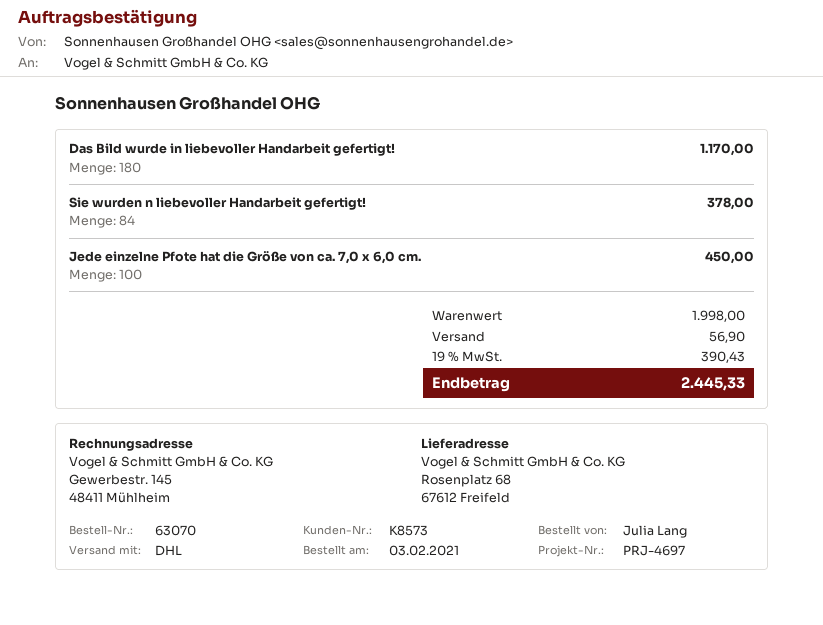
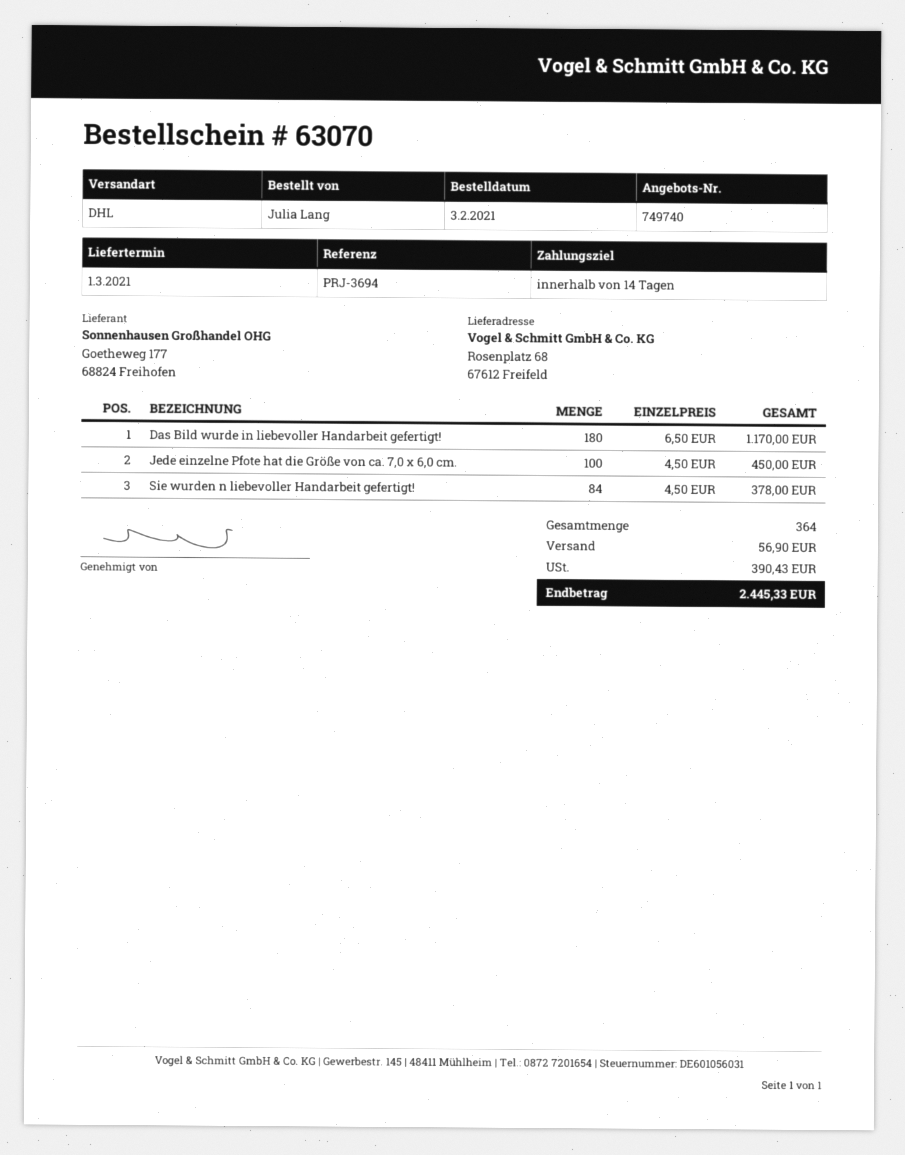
reference: PRJ-4697 -> PRJ-3694

